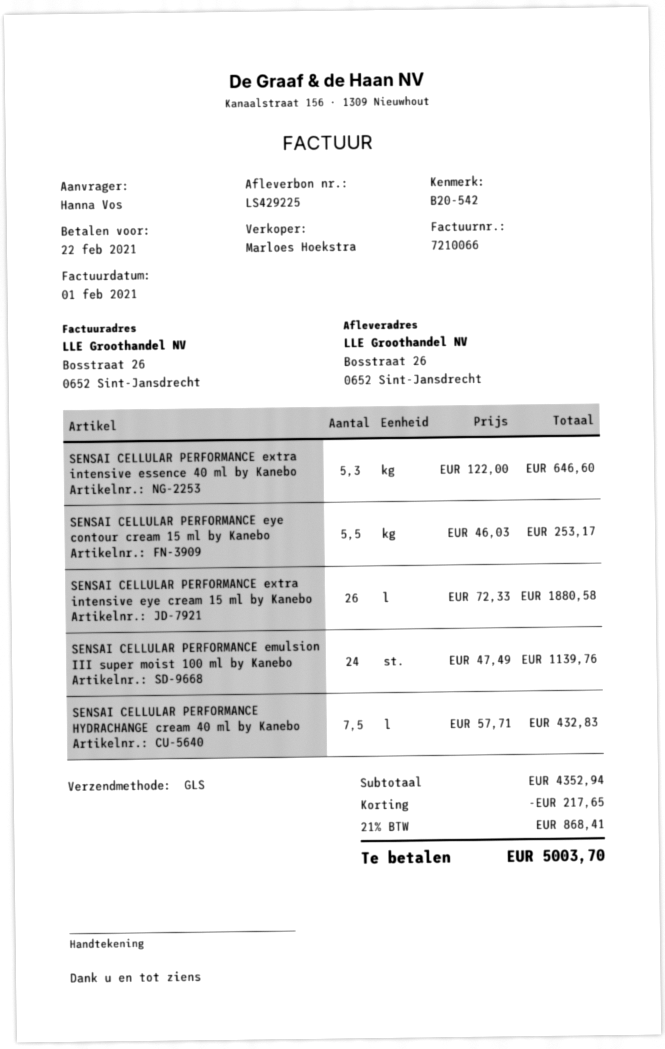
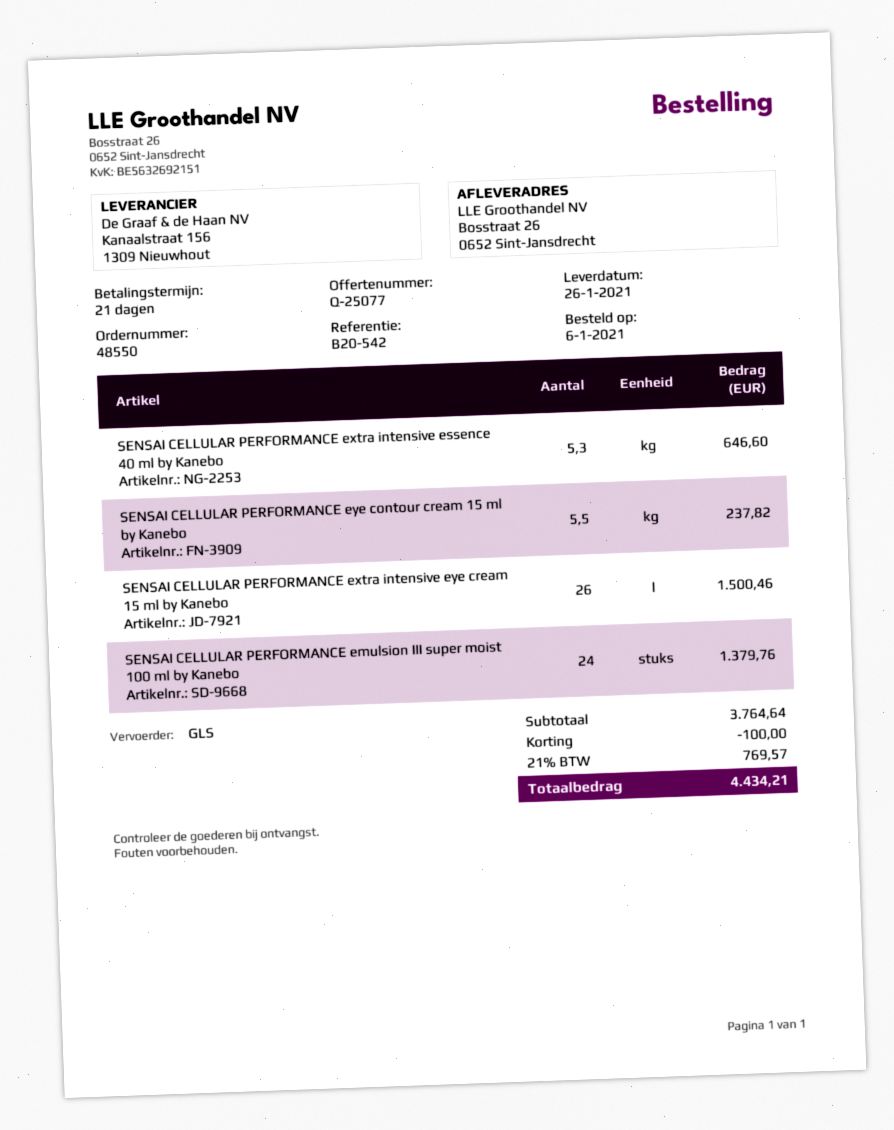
SENSAI CELLULAR PERFORMANCE eye contour cream 15 ml by Kanebo: 5.5 for 253.17 -> 5.5 for 237.82
SENSAI CELLULAR PERFORMANCE extra intensive eye cream 15 ml by Kanebo: 26 for 1880.58 -> 26 for 1500.46
SENSAI CELLULAR PERFORMANCE emulsion III super moist 100 ml by Kanebo: 24 for 1139.76 -> 24 for 1379.76
SENSAI CELLULAR PERFORMANCE HYDRACHANGE cream 40 ml by Kanebo: 7.5 for 432.83 -> none
subtotal: 4352.94 -> 3764.64
discount: 217.65 -> 100.00
tax: 21% = 868.41 -> 21% = 769.57
total: 5003.70 -> 4434.21

